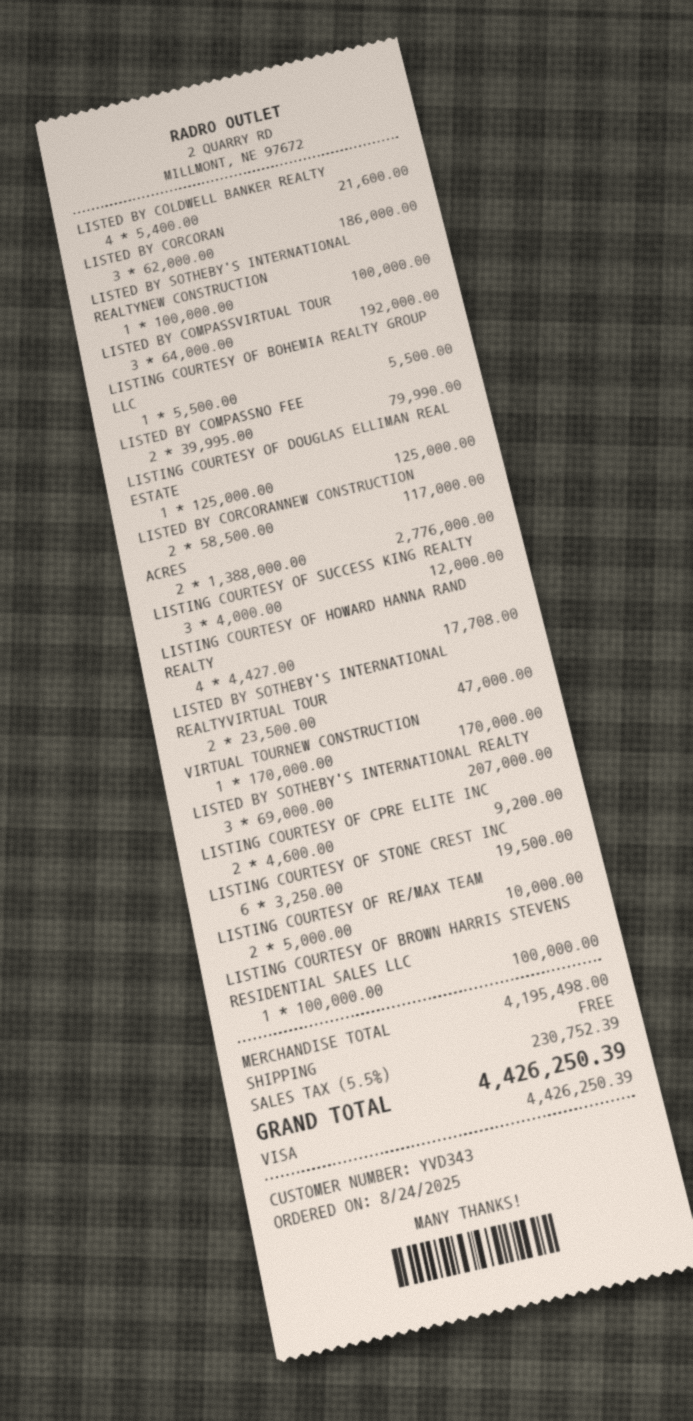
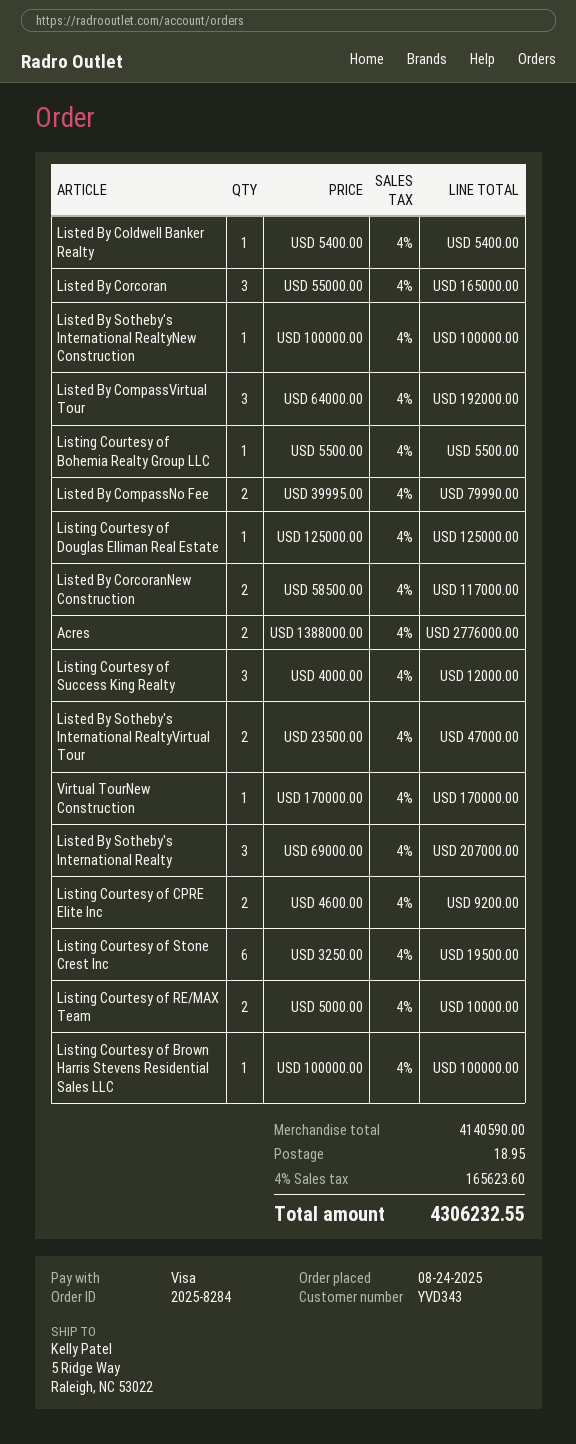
LISTED BY COLDWELL BANKER REALTY: 4 x 5400.00 = 21600.00 -> 1 x 5400.00 = 5400.00
LISTED BY CORCORAN: 3 x 62000.00 = 186000.00 -> 3 x 55000.00 = 165000.00
LISTING COURTESY OF HOWARD HANNA RAND REALTY: 4 x 4427.00 = 17708.00 -> none
subtotal: 4195498.00 -> 4140590.00
shipping: 0.00 -> 18.95
tax: 5.5% = 230752.39 -> 4% = 165623.60
total: 4426250.39 -> 4306232.55

